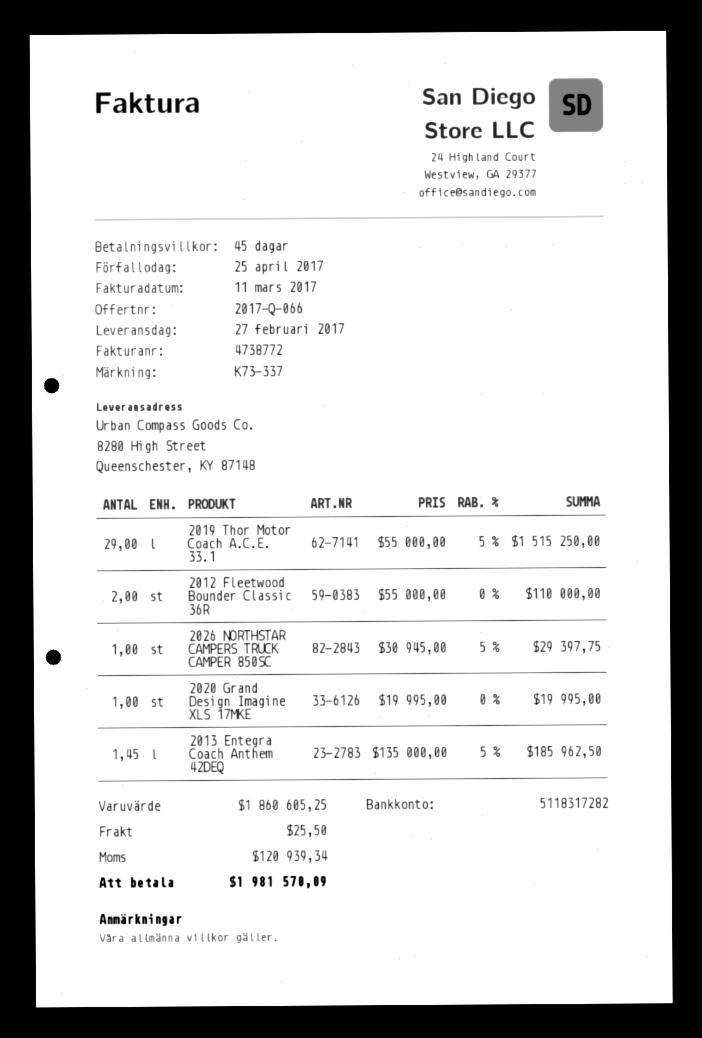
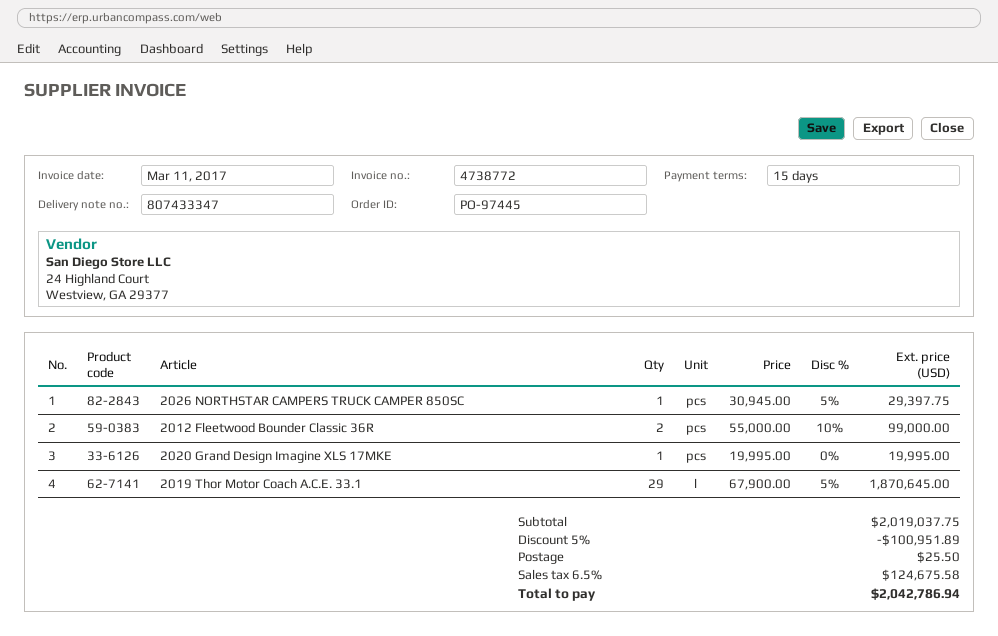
payment terms: 45 days -> 15 days
2019 Thor Motor Coach A.C.E. 33.1: 29 x 55000.00 - 5% = 1515250.00 -> 29 x 67900.00 - 5% = 1870645.00
2012 Fleetwood Bounder Classic 36R: 2 x 55000.00 = 110000.00 -> 2 x 55000.00 - 10% = 99000.00
2013 Entegra Coach Anthem 42DEQ: 1.45 x 135000.00 - 5% = 185962.50 -> none
subtotal: 1860605.25 -> 2019037.75
discount: none -> 5% = 100951.89
tax: 120939.34 -> 124675.58
total: 1981570.09 -> 2042786.94

